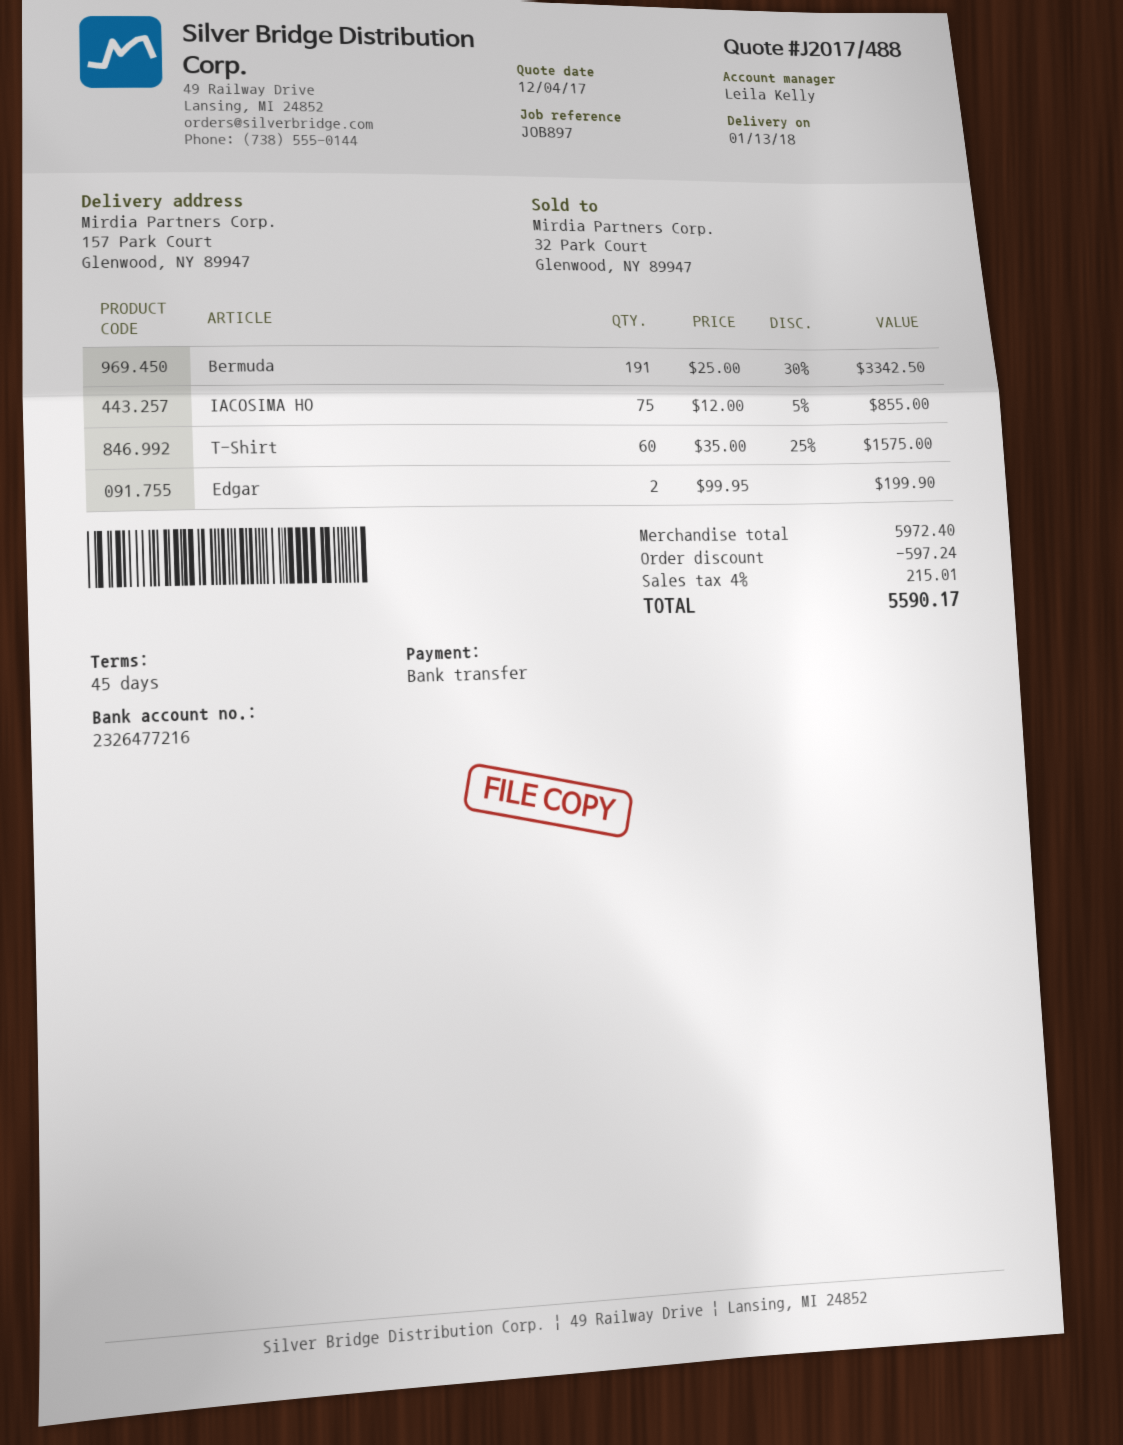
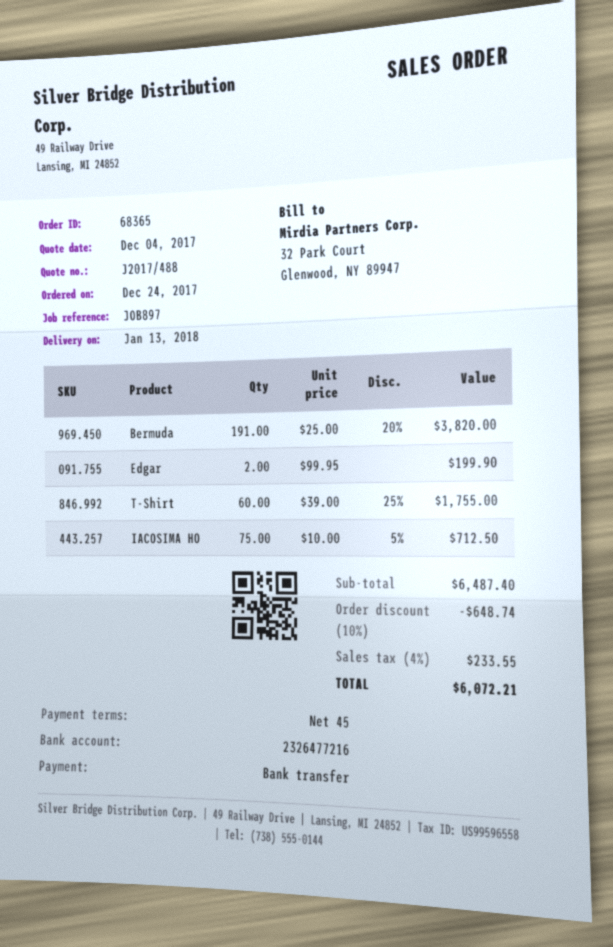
Bermuda: 191 x 25.00 - 30% = 3342.50 -> 191 x 25.00 - 20% = 3820.00
IACOSIMA HO: 75 x 12.00 - 5% = 855.00 -> 75 x 10.00 - 5% = 712.50
T-Shirt: 60 x 35.00 - 25% = 1575.00 -> 60 x 39.00 - 25% = 1755.00
subtotal: 5972.40 -> 6487.40
discount: 597.24 -> 648.74
tax: 4% = 215.01 -> 4% = 233.55
total: 5590.17 -> 6072.21

